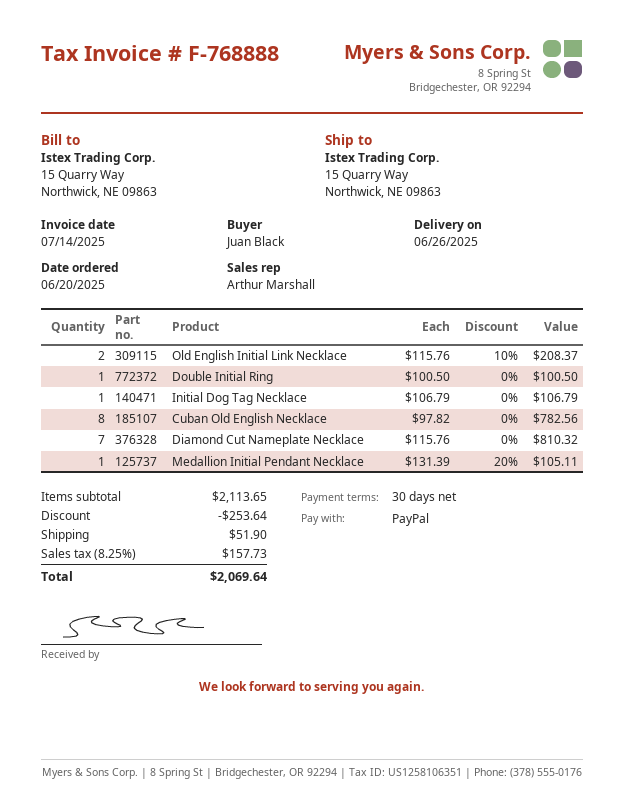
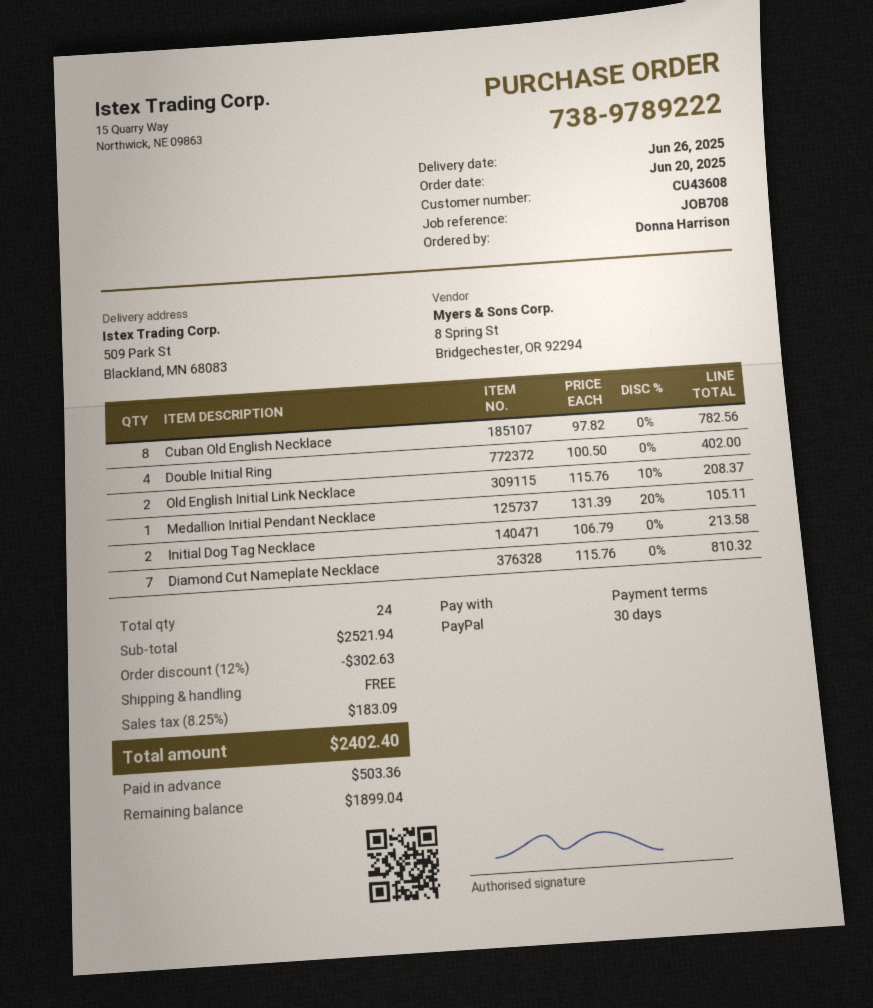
ordered by: Juan Black -> Donna Harrison
ship to: 15 Quarry Way, Northwick, NE 09863 -> 509 Park St, Blackland, MN 68083
Double Initial Ring: 1 x 100.50 = 100.50 -> 4 x 100.50 = 402.00
Initial Dog Tag Necklace: 1 x 106.79 = 106.79 -> 2 x 106.79 = 213.58
subtotal: 2113.65 -> 2521.94
discount: 253.64 -> 302.63
shipping: 51.90 -> 0.00
tax: 8.25% = 157.73 -> 8.25% = 183.09
total: 2069.64 -> 2402.40

